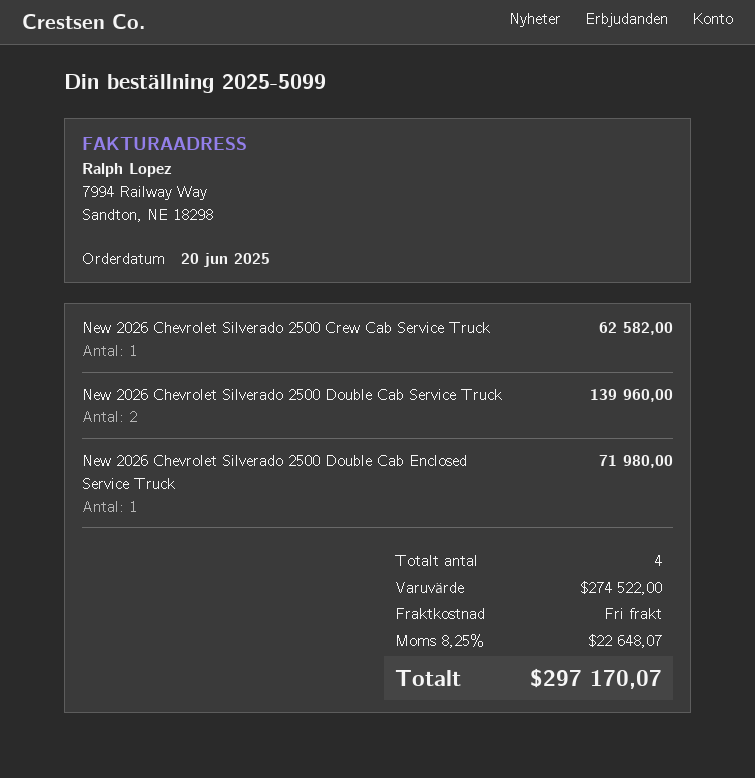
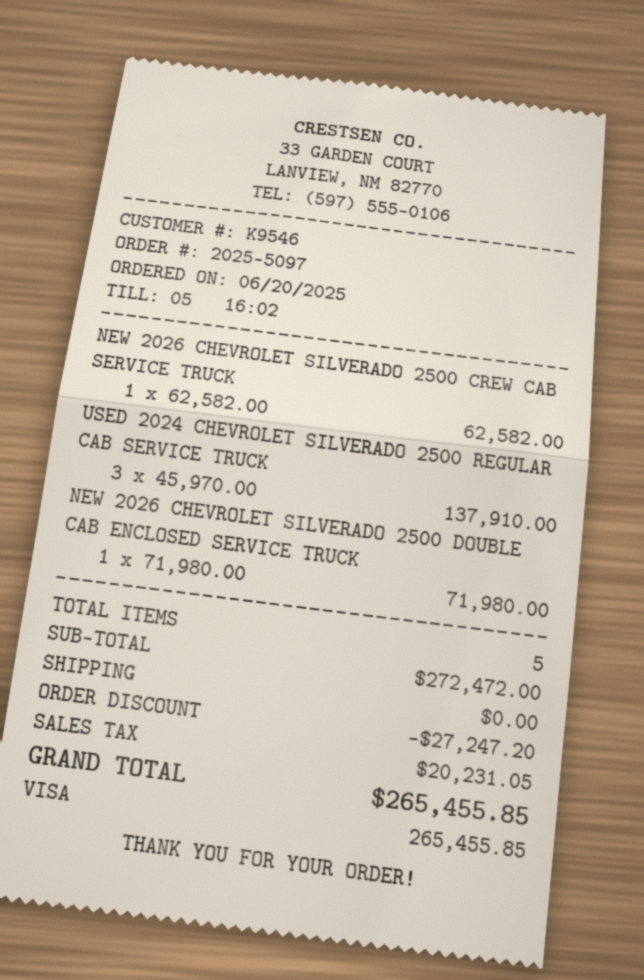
order number: 2025-5099 -> 2025-5097
New 2026 Chevrolet Silverado 2500 Double Cab Service Truck: 2 for 139960.00 -> none
USED 2024 CHEVROLET SILVERADO 2500 REGULAR CAB SERVICE TRUCK: none -> 3 for 137910.00
total quantity: 4 -> 5
subtotal: 274522.00 -> 272472.00
discount: none -> 27247.20
tax: 22648.07 -> 20231.05
total: 297170.07 -> 265455.85

